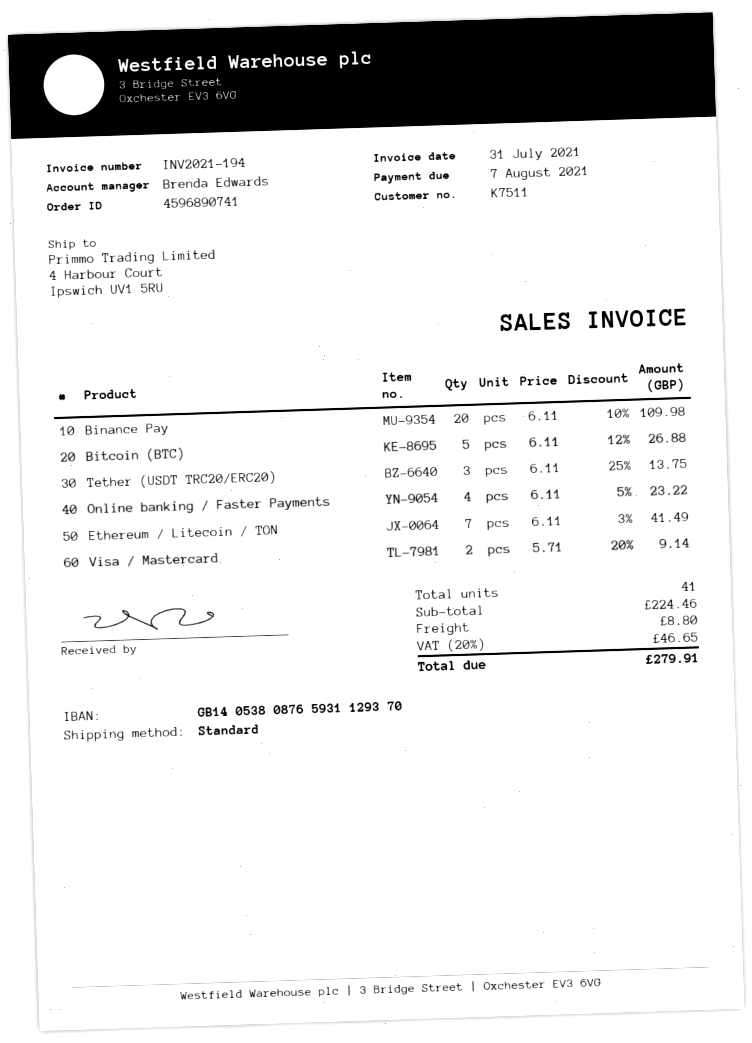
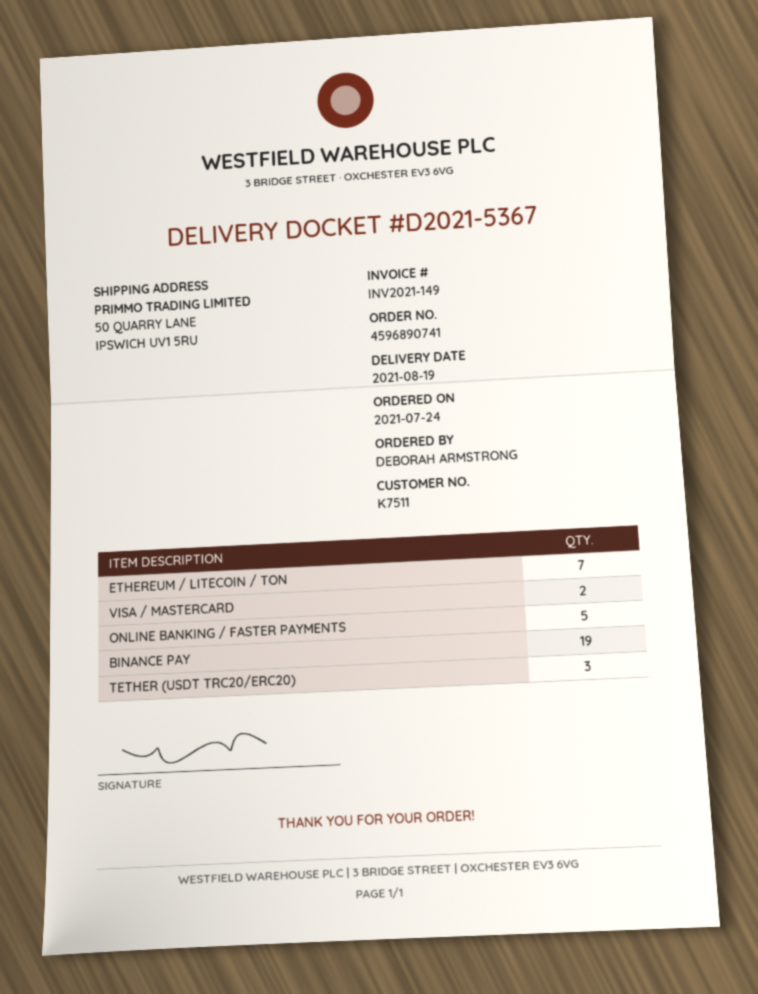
invoice number: INV2021-194 -> INV2021-149
ship to: 4 Harbour Court, Ipswich UV1 5RU -> 50 QUARRY LANE, IPSWICH UV1 5RU
Binance Pay: 20 -> 19
Bitcoin (BTC): 5 -> none
Online banking / Faster Payments: 4 -> 5

